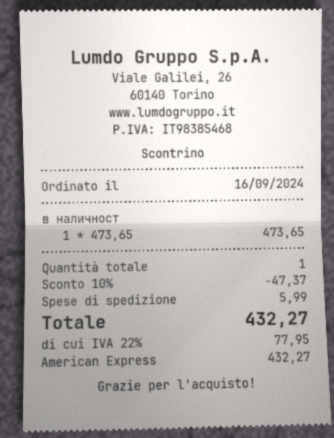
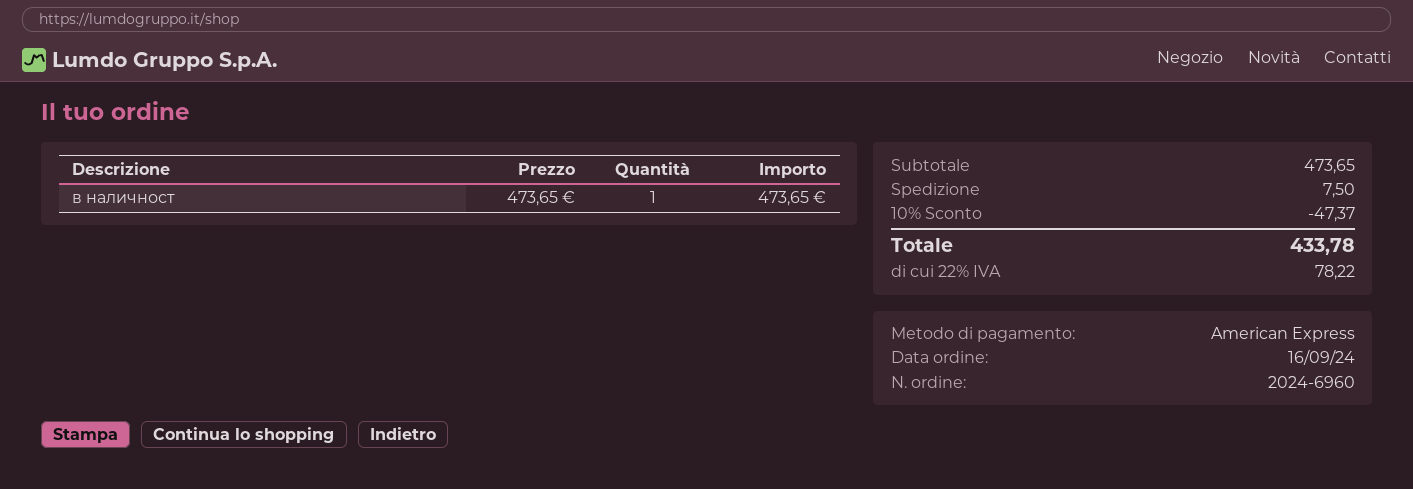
shipping: 5.99 -> 7.50
tax: 22% = 77.95 -> 22% = 78.22
total: 432.27 -> 433.78

